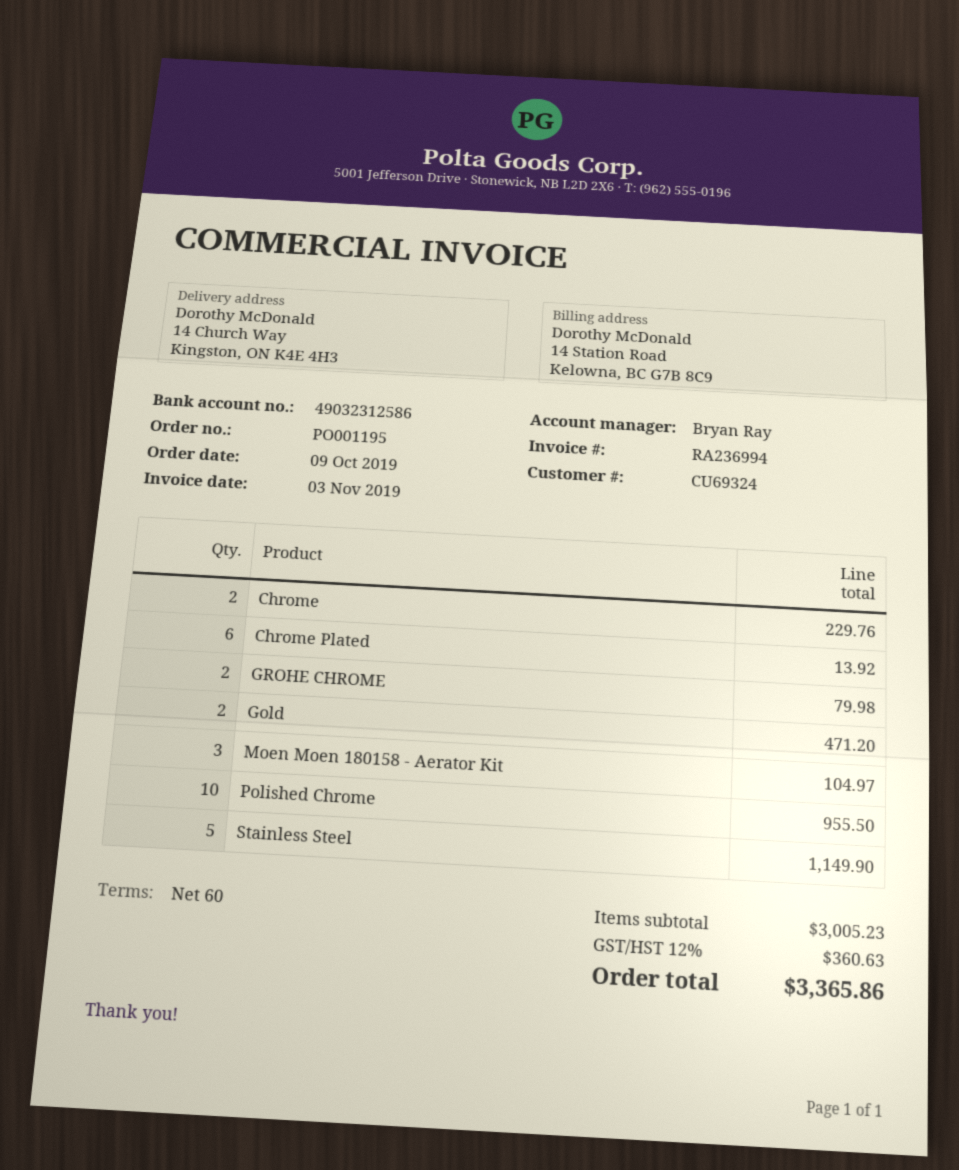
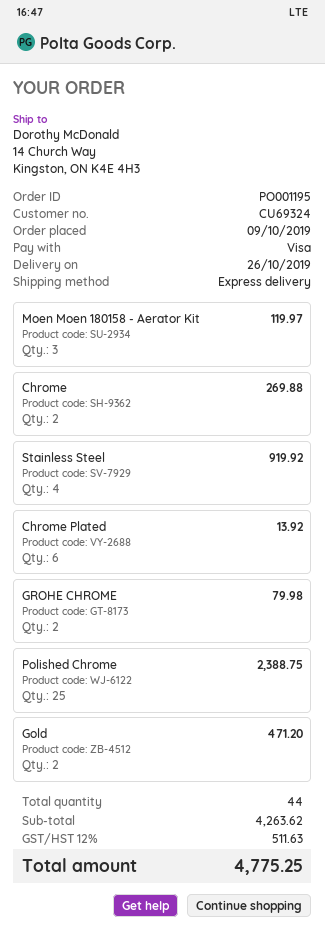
Chrome: 2 for 229.76 -> 2 for 269.88
Moen Moen 180158 - Aerator Kit: 3 for 104.97 -> 3 for 119.97
Polished Chrome: 10 for 955.50 -> 25 for 2388.75
Stainless Steel: 5 for 1149.90 -> 4 for 919.92
subtotal: 3005.23 -> 4263.62
tax: 12% = 360.63 -> 12% = 511.63
total: 3365.86 -> 4775.25

